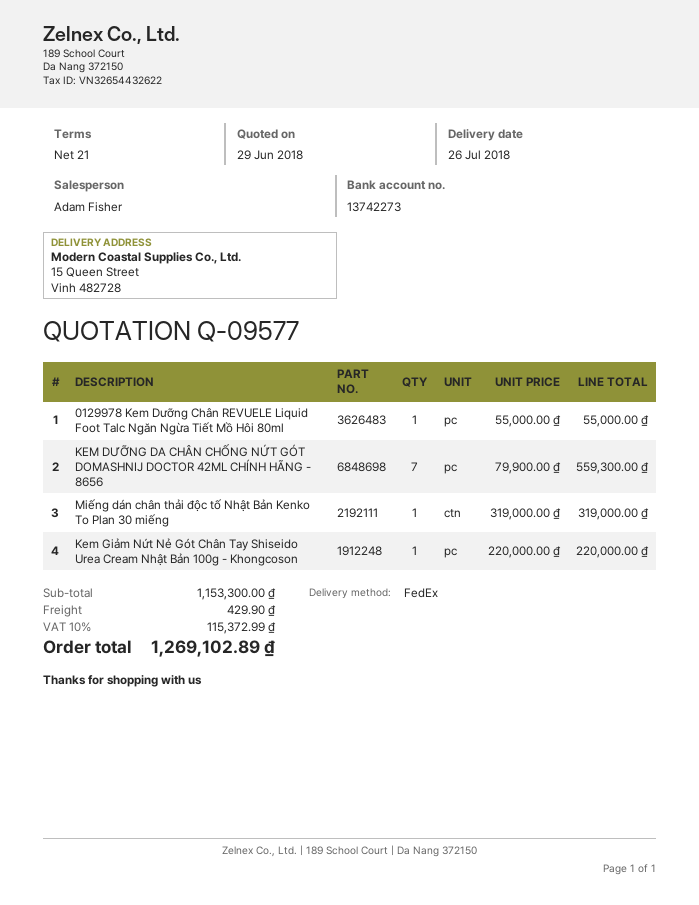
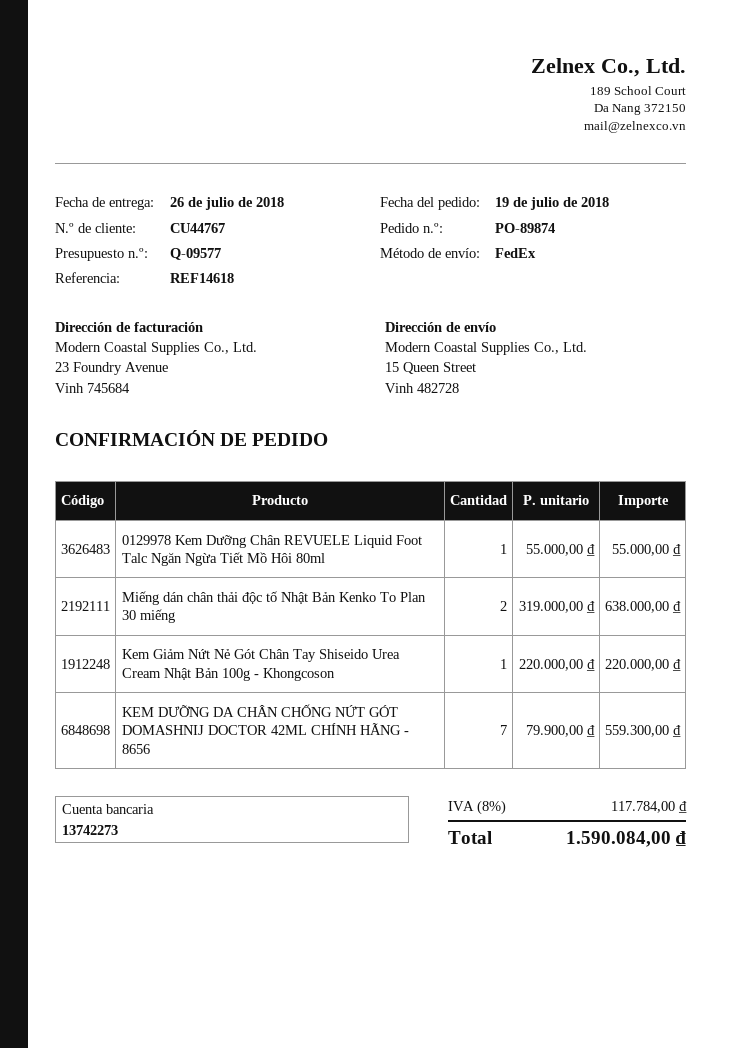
Miếng dán chân thải độc tố Nhật Bản Kenko To Plan 30 miếng: 1 x 319000.00 = 319000.00 -> 2 x 319000.00 = 638000.00
shipping: 429.90 -> none
tax: 10% = 115372.99 -> 8% = 117784.00
total: 1269102.89 -> 1590084.00

